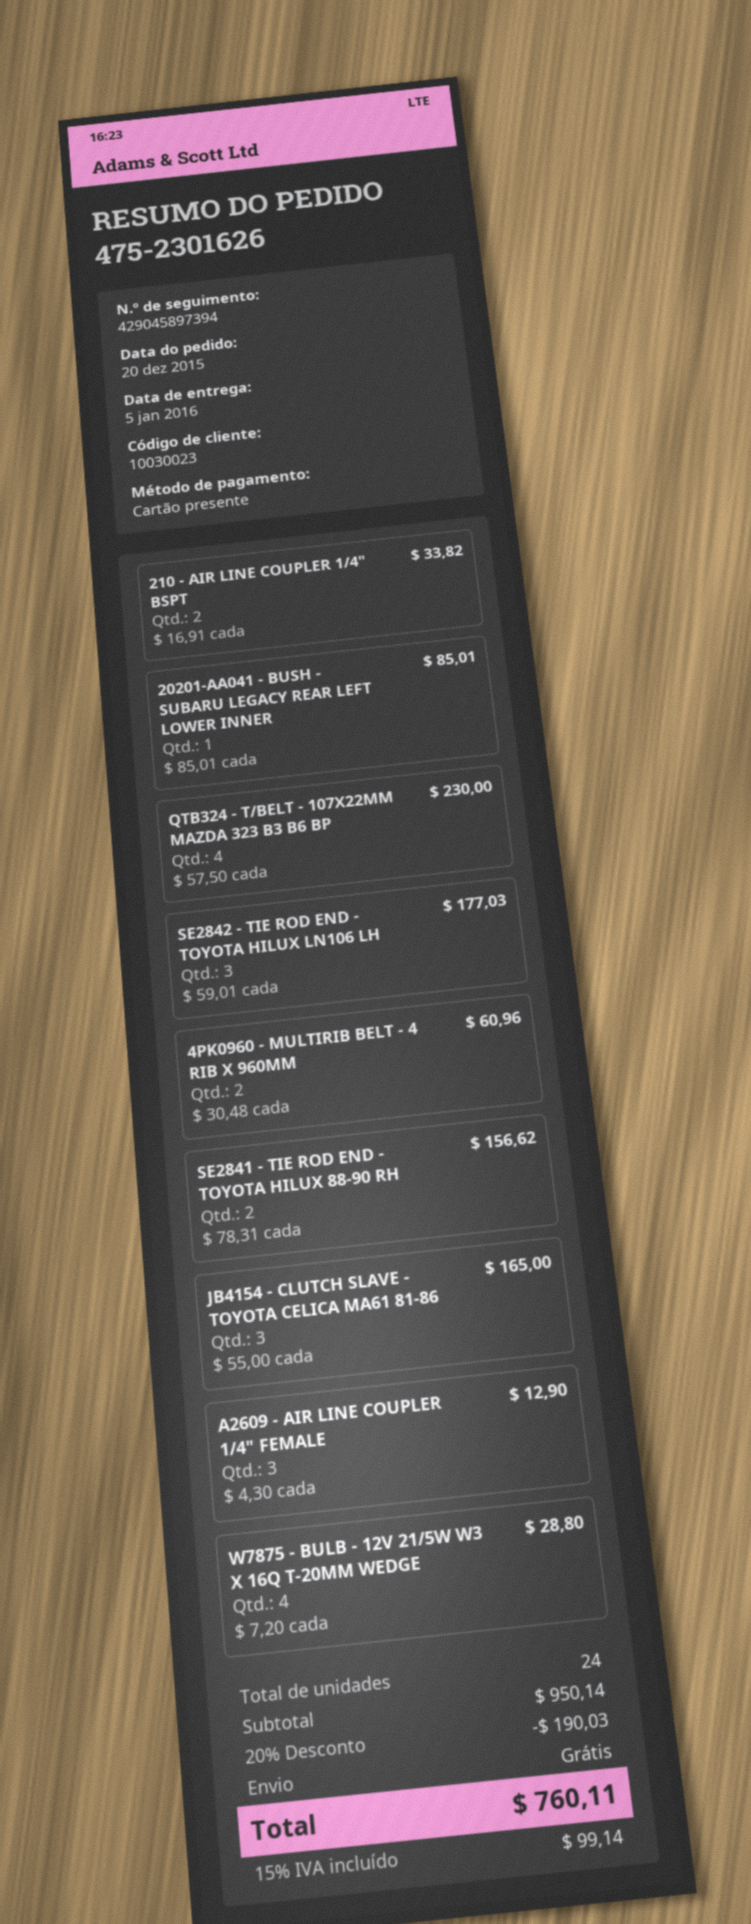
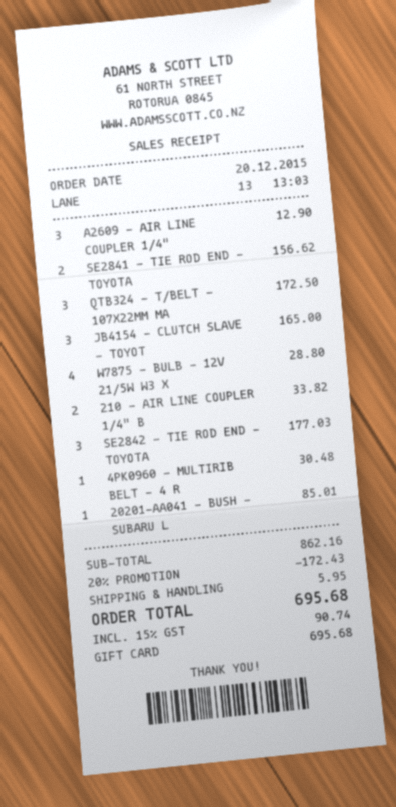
QTB324 - T/BELT - 107X22MM MAZDA 323 B3 B6 BP: 4 for 230.00 -> 3 for 172.50
4PK0960 - MULTIRIB BELT - 4 RIB X 960MM: 2 for 60.96 -> 1 for 30.48
subtotal: 950.14 -> 862.16
discount: 20% = 190.03 -> 20% = 172.43
shipping: 0.00 -> 5.95
tax: 15% = 99.14 -> 15% = 90.74
total: 760.11 -> 695.68

